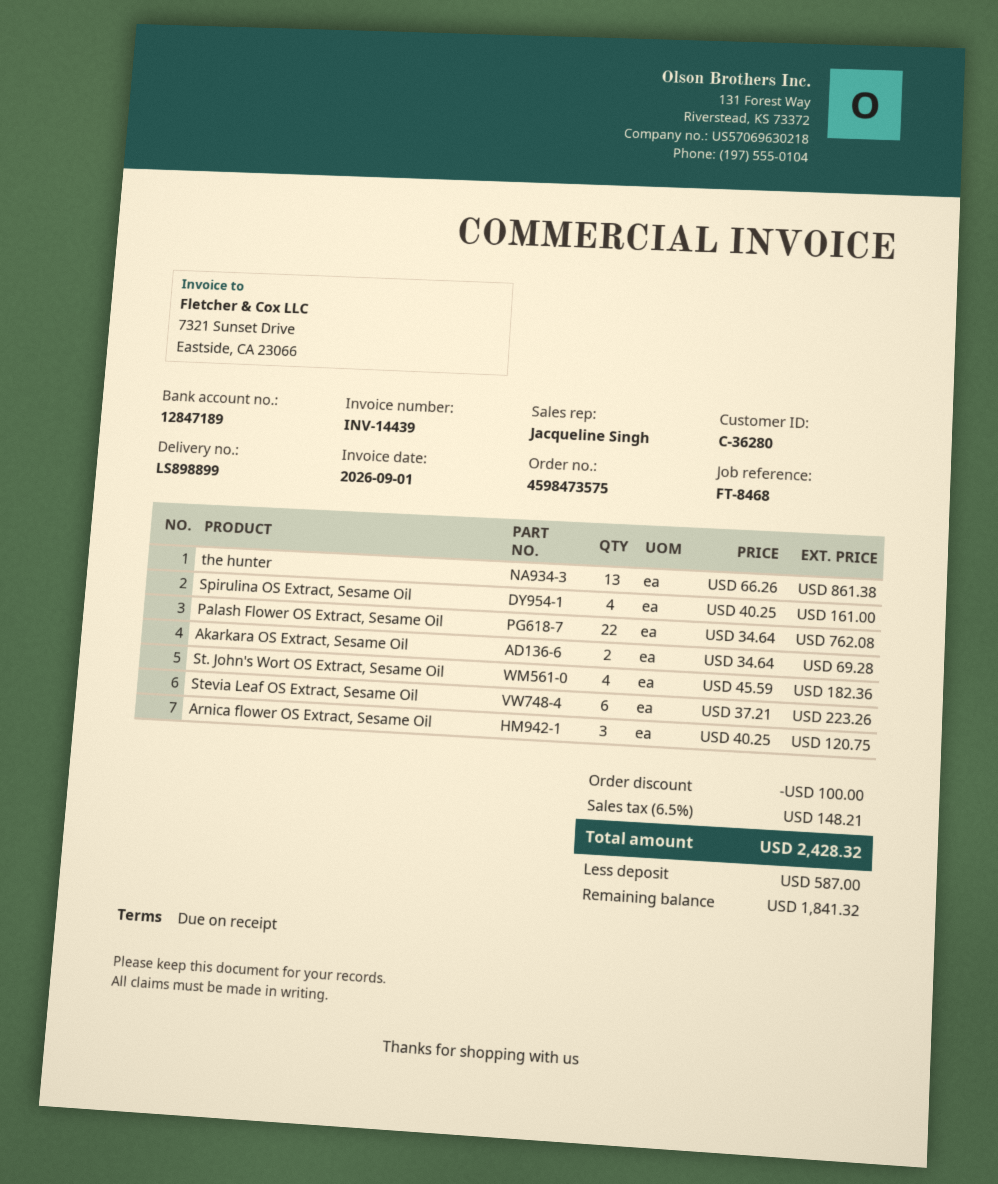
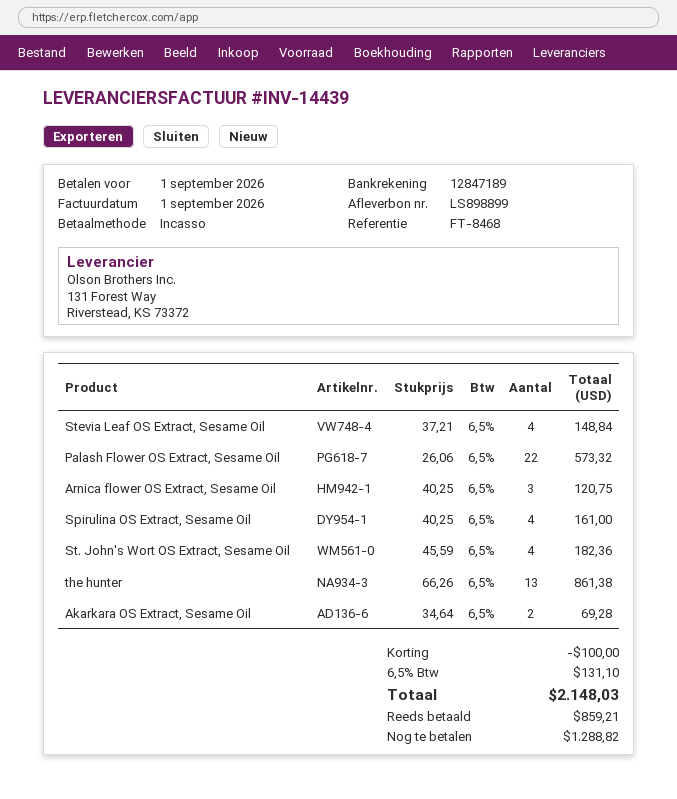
Palash Flower OS Extract, Sesame Oil: 22 x 34.64 = 762.08 -> 22 x 26.06 = 573.32
Stevia Leaf OS Extract, Sesame Oil: 6 x 37.21 = 223.26 -> 4 x 37.21 = 148.84
tax: 6.5% = 148.21 -> 6.5% = 131.10
total: 2428.32 -> 2148.03
deposit: 587.00 -> 859.21
balance: 1841.32 -> 1288.82

